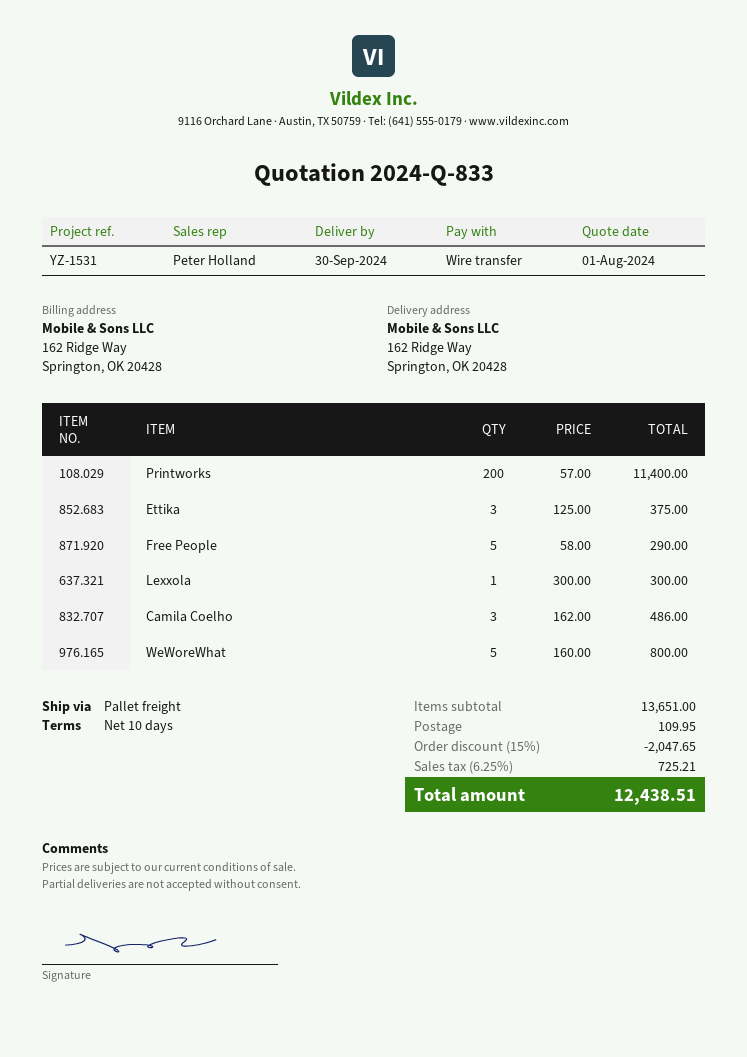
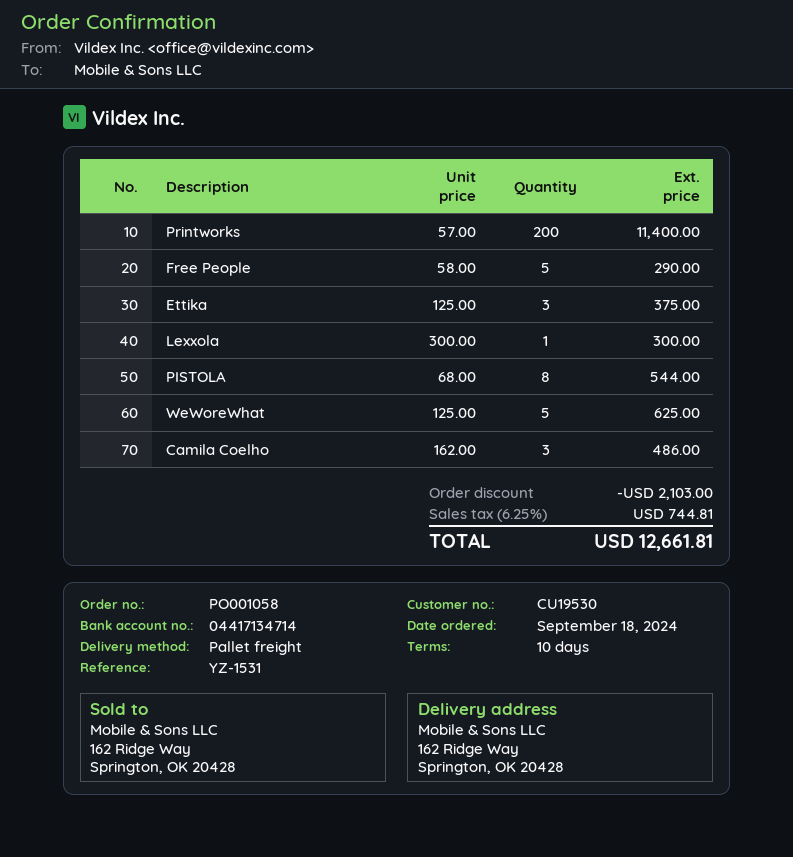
WeWoreWhat: 5 x 160.00 = 800.00 -> 5 x 125.00 = 625.00
PISTOLA: none -> 8 x 68.00 = 544.00
discount: 2047.65 -> 2103.00
shipping: 109.95 -> none
tax: 6.25% = 725.21 -> 6.25% = 744.81
total: 12438.51 -> 12661.81

